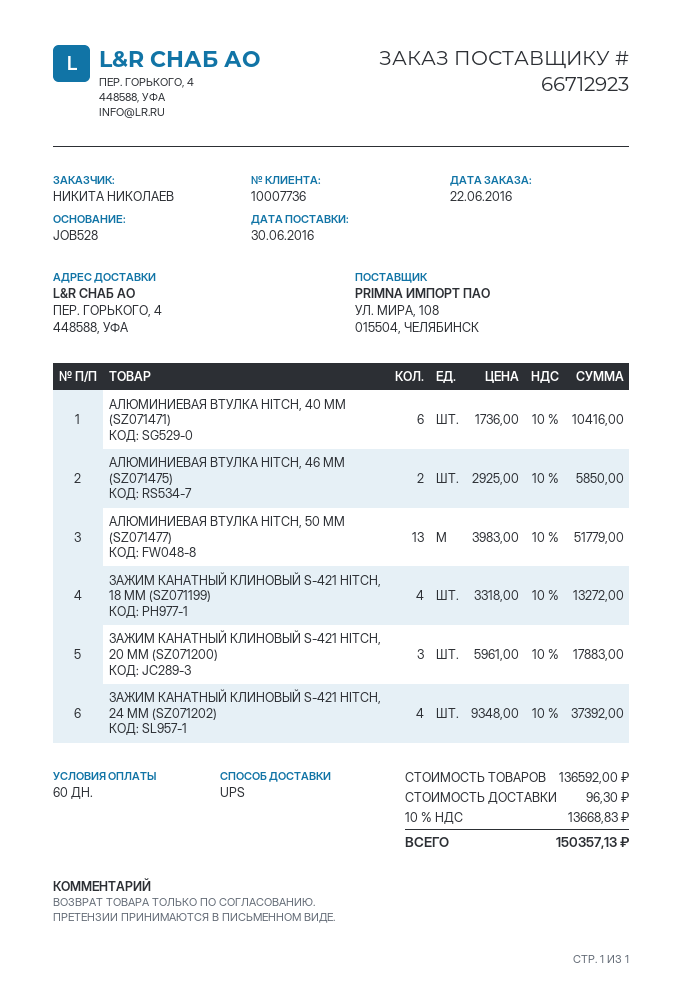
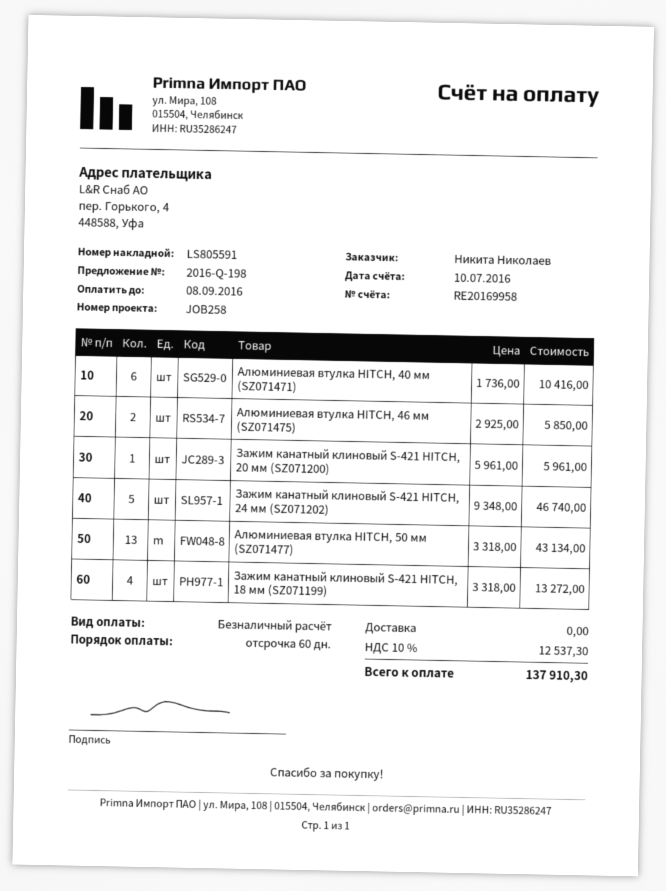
reference: JOB528 -> JOB258
АЛЮМИНИЕВАЯ ВТУЛКА HITCH, 50 ММ (SZ071477): 13 x 3983.00 = 51779.00 -> 13 x 3318.00 = 43134.00
ЗАЖИМ КАНАТНЫЙ КЛИНОВЫЙ S-421 HITCH, 20 ММ (SZ071200): 3 x 5961.00 = 17883.00 -> 1 x 5961.00 = 5961.00
ЗАЖИМ КАНАТНЫЙ КЛИНОВЫЙ S-421 HITCH, 24 ММ (SZ071202): 4 x 9348.00 = 37392.00 -> 5 x 9348.00 = 46740.00
shipping: 96.30 -> 0.00
tax: 10% = 13668.83 -> 10% = 12537.30
total: 150357.13 -> 137910.30

